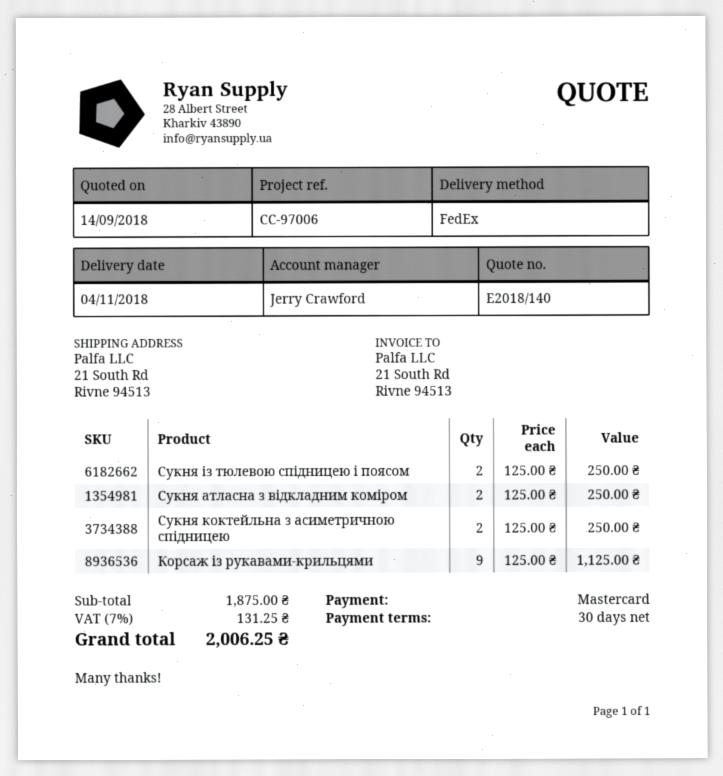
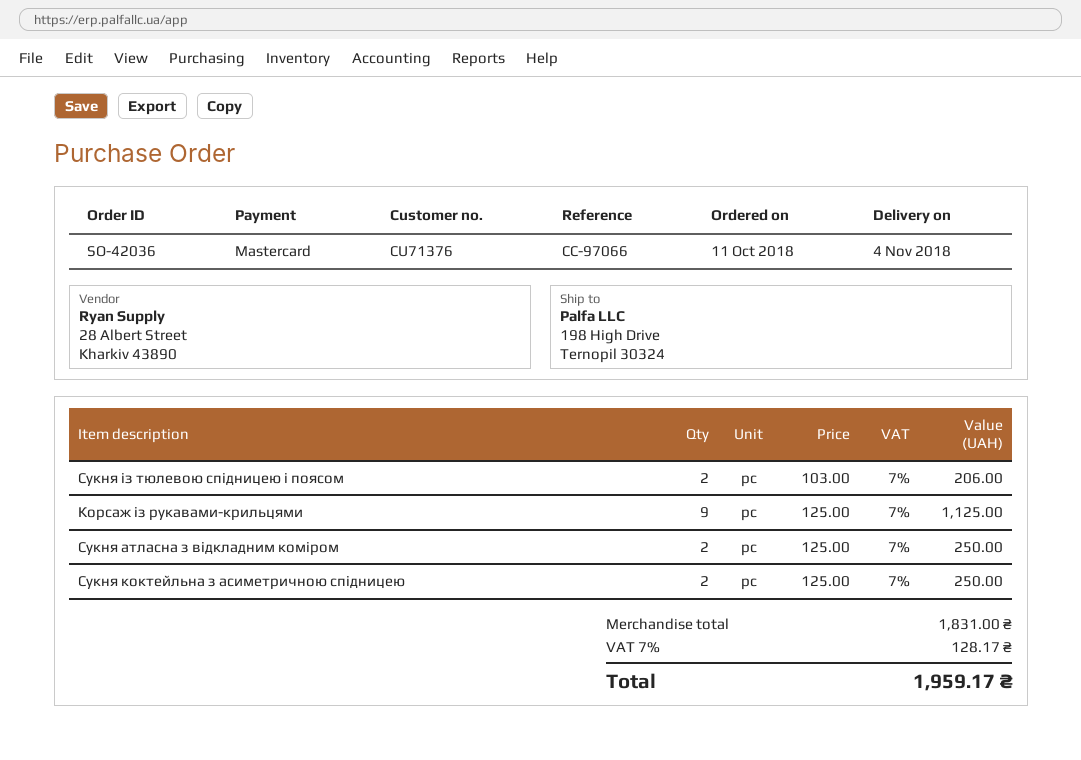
reference: CC-97006 -> CC-97066
ship to: 21 South Rd, Rivne 94513 -> 198 High Drive, Ternopil 30324
Сукня із тюлевою спідницею і поясом: 2 x 125.00 = 250.00 -> 2 x 103.00 = 206.00
subtotal: 1875.00 -> 1831.00
tax: 7% = 131.25 -> 7% = 128.17
total: 2006.25 -> 1959.17

